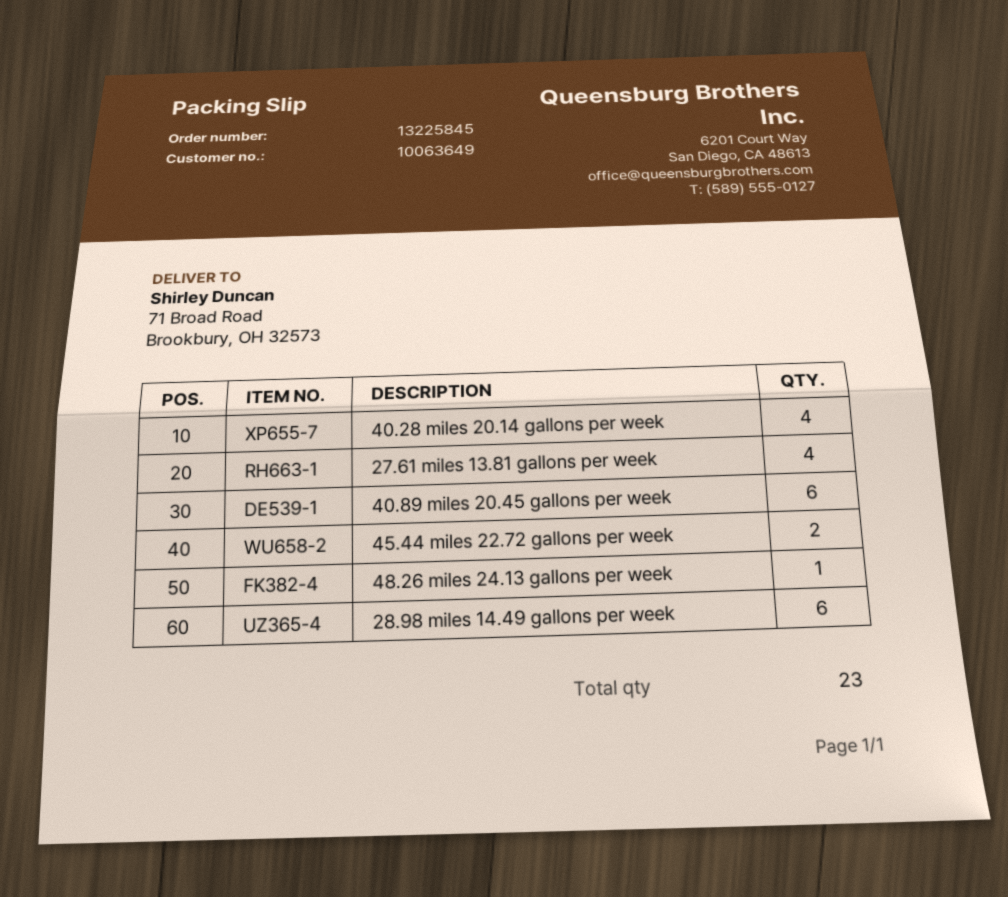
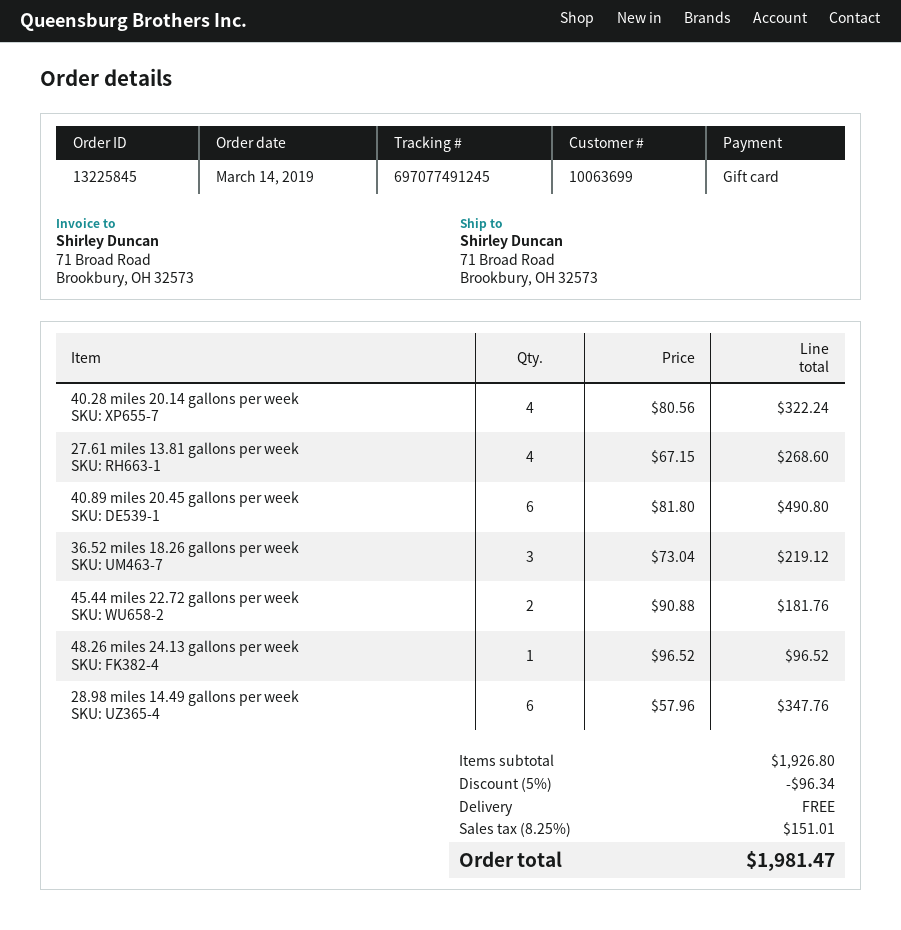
customer number: 10063649 -> 10063699
36.52 miles 18.26 gallons per week: none -> 3

